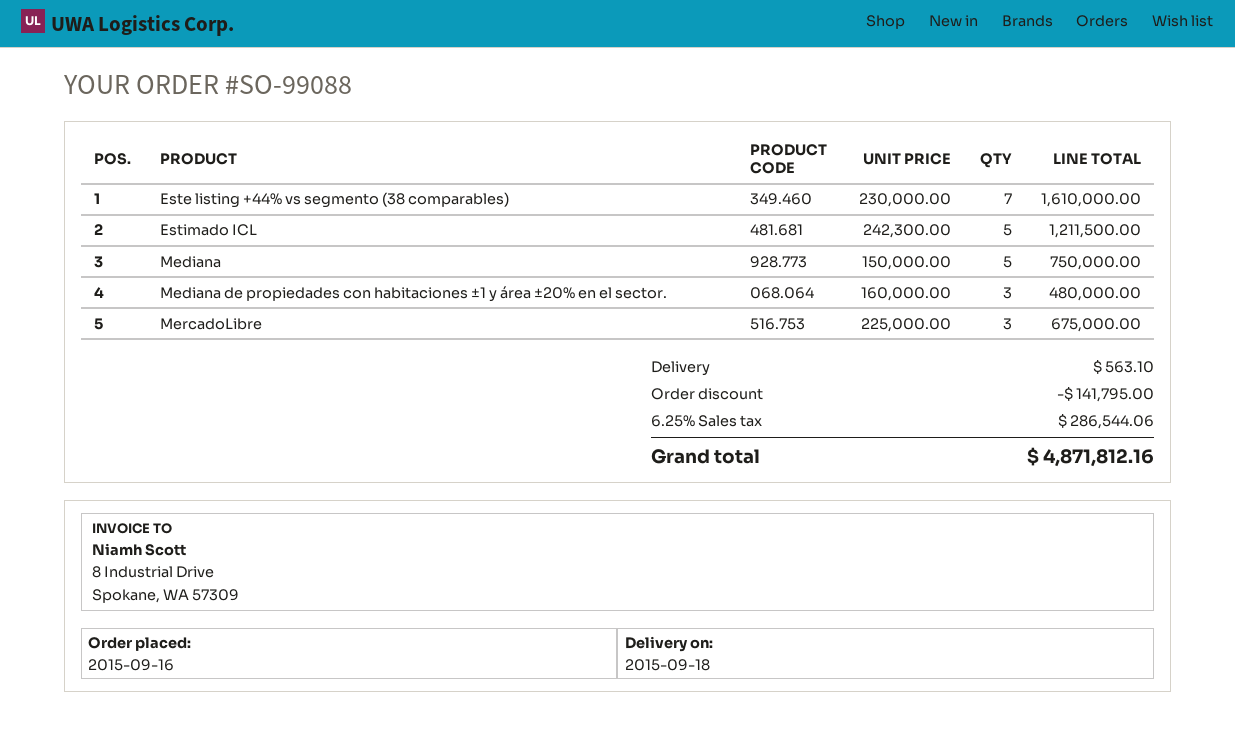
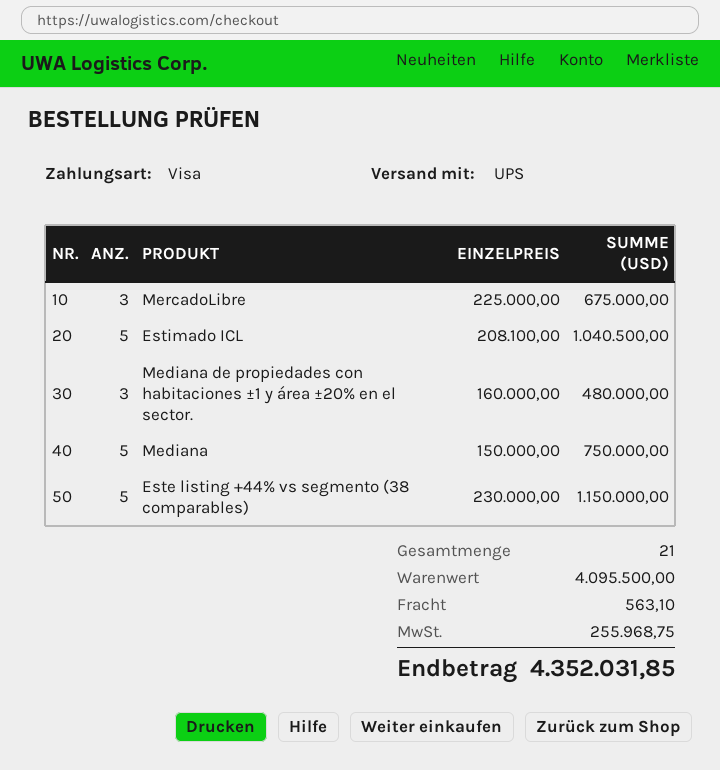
Este listing +44% vs segmento (38 comparables): 7 x 230000.00 = 1610000.00 -> 5 x 230000.00 = 1150000.00
Estimado ICL: 5 x 242300.00 = 1211500.00 -> 5 x 208100.00 = 1040500.00
discount: 141795.00 -> none
tax: 286544.06 -> 255968.75
total: 4871812.16 -> 4352031.85

